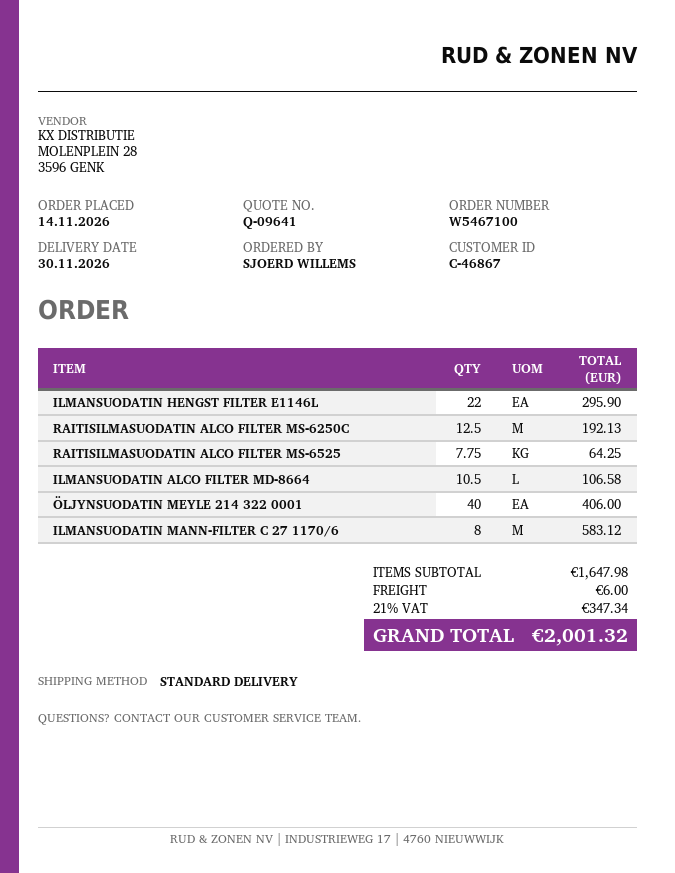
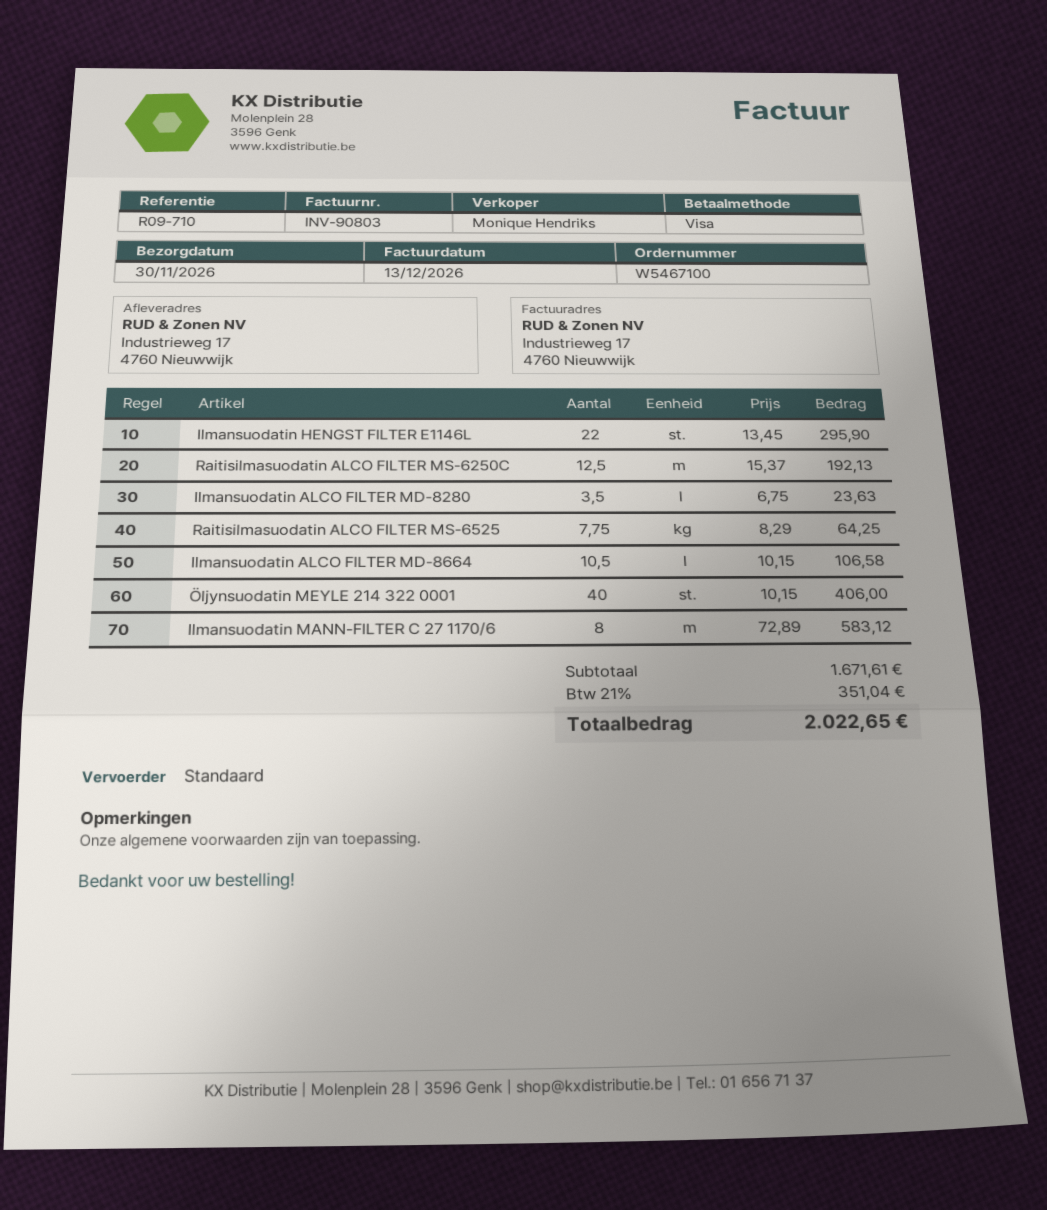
Ilmansuodatin ALCO FILTER MD-8280: none -> 3.5 for 23.63
subtotal: 1647.98 -> 1671.61
shipping: 6.00 -> none
tax: 21% = 347.34 -> 21% = 351.04
total: 2001.32 -> 2022.65

